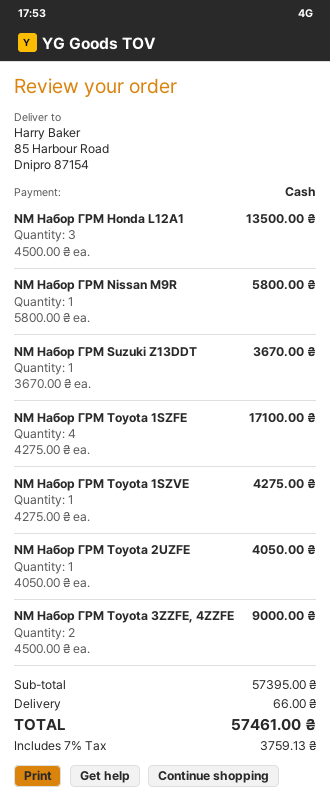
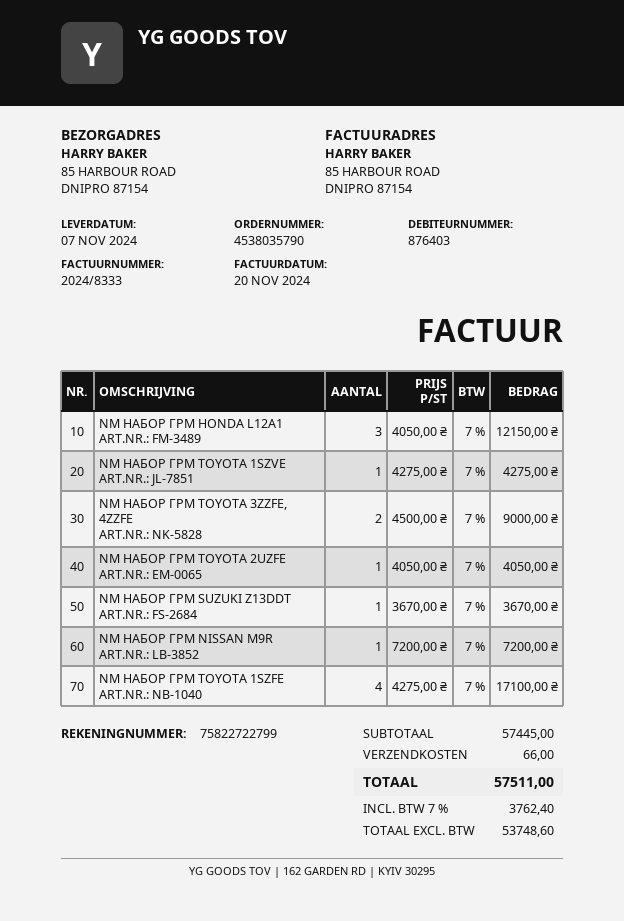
NM Набор ГРМ Honda L12A1: 3 x 4500.00 = 13500.00 -> 3 x 4050.00 = 12150.00
NM Набор ГРМ Nissan M9R: 1 x 5800.00 = 5800.00 -> 1 x 7200.00 = 7200.00
subtotal: 57395.00 -> 57445.00
tax: 7% = 3759.13 -> 7% = 3762.40
total: 57461.00 -> 57511.00

